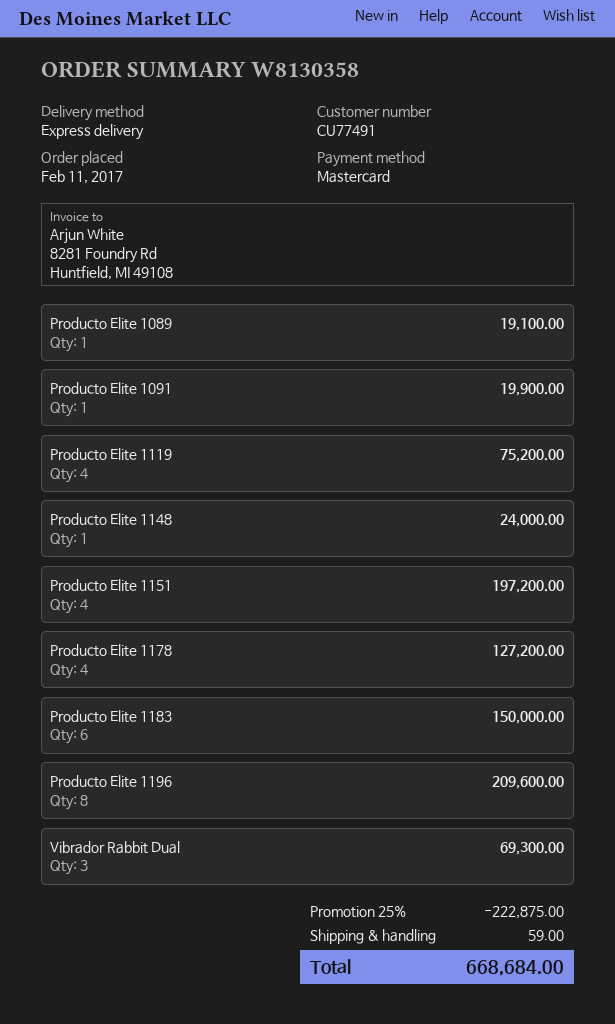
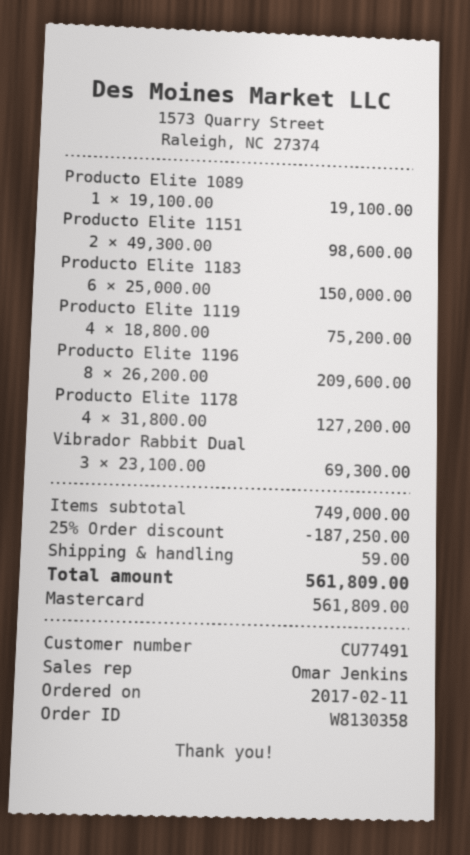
Producto Elite 1091: 1 for 19900.00 -> none
Producto Elite 1148: 1 for 24000.00 -> none
Producto Elite 1151: 4 for 197200.00 -> 2 for 98600.00
discount: 25% = 222875.00 -> 25% = 187250.00
total: 668684.00 -> 561809.00

